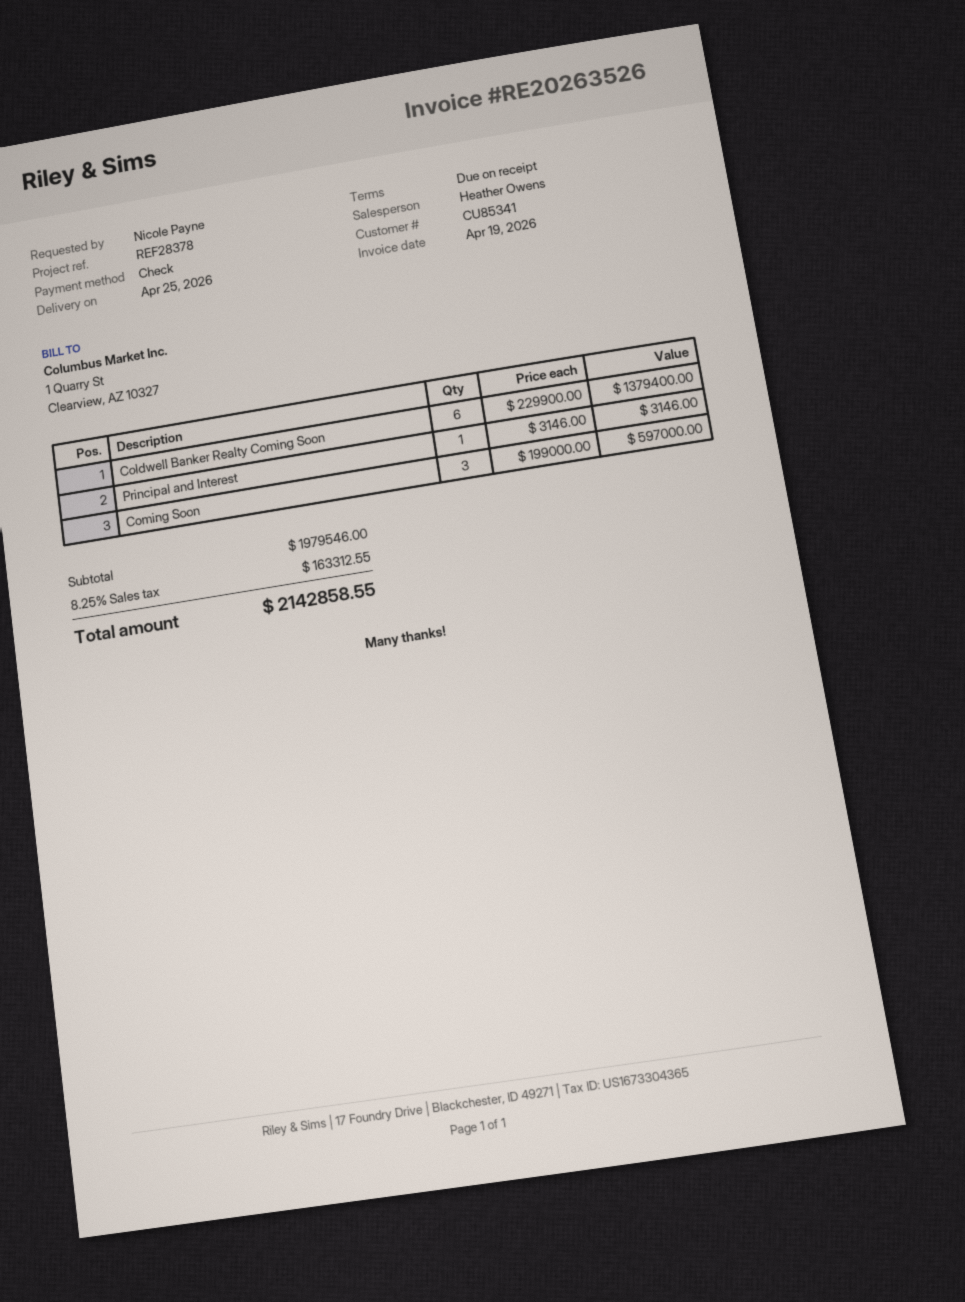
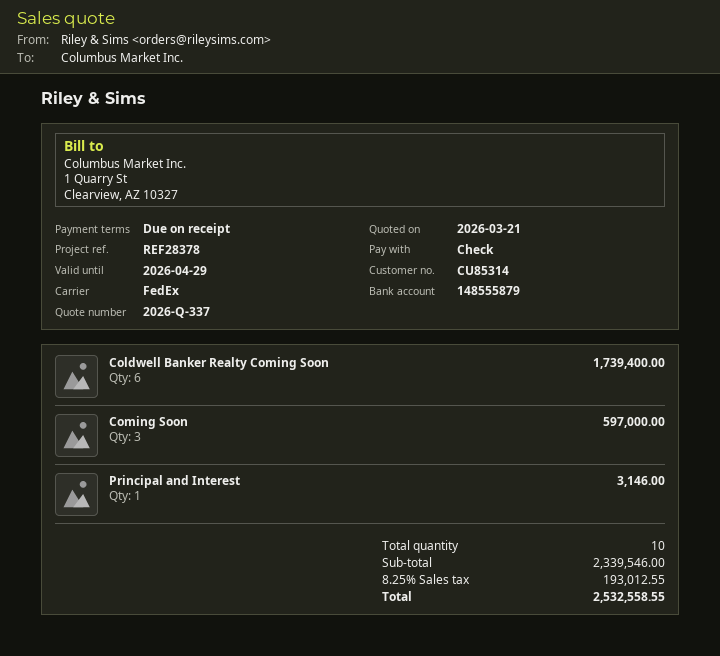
customer number: CU85341 -> CU85314
Coldwell Banker Realty Coming Soon: 6 for 1379400.00 -> 6 for 1739400.00
subtotal: 1979546.00 -> 2339546.00
tax: 8.25% = 163312.55 -> 8.25% = 193012.55
total: 2142858.55 -> 2532558.55

